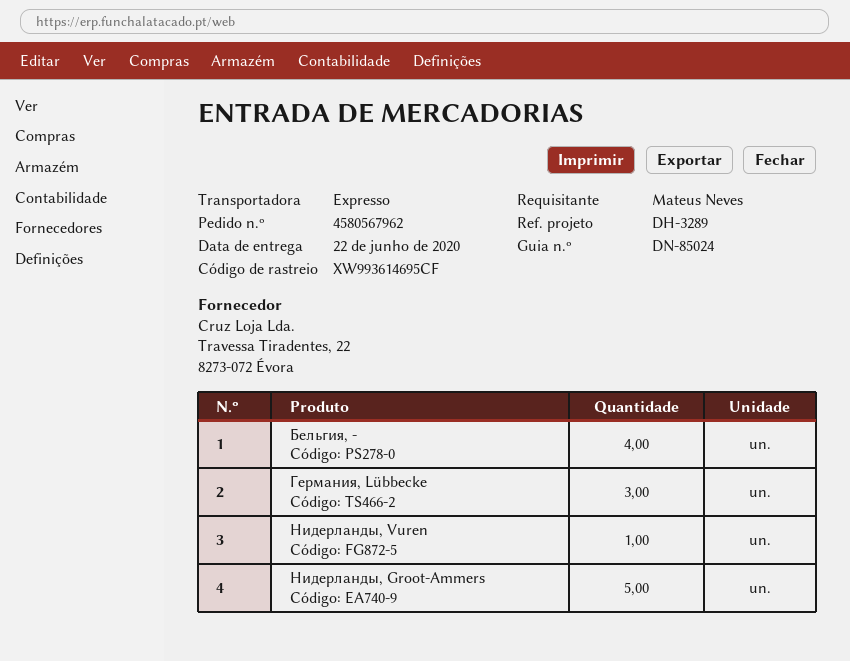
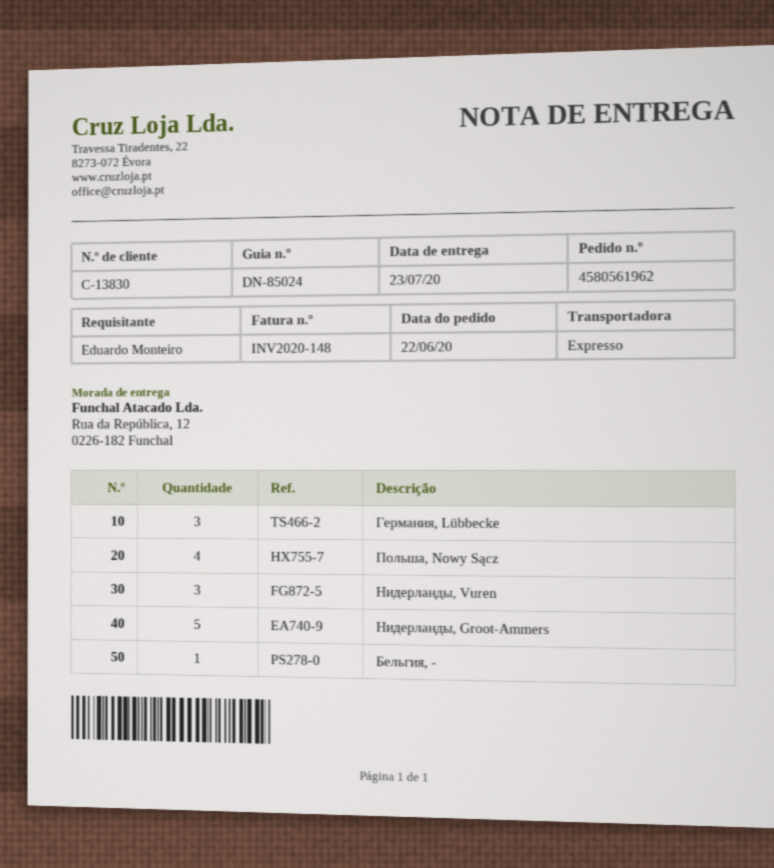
order number: 4580567962 -> 4580561962
delivery date: 2020-06-22 -> 2020-07-23
ordered by: Mateus Neves -> Eduardo Monteiro
Бельгия, -: 4 -> 1
Нидерланды, Vuren: 1 -> 3
Польша, Nowy Sącz: none -> 4

